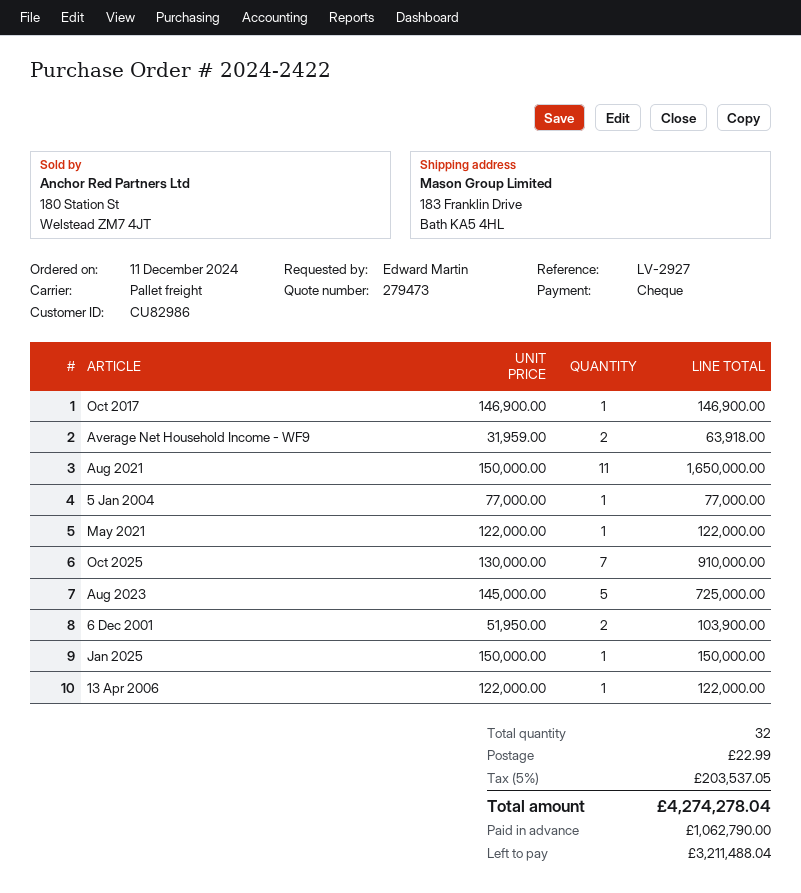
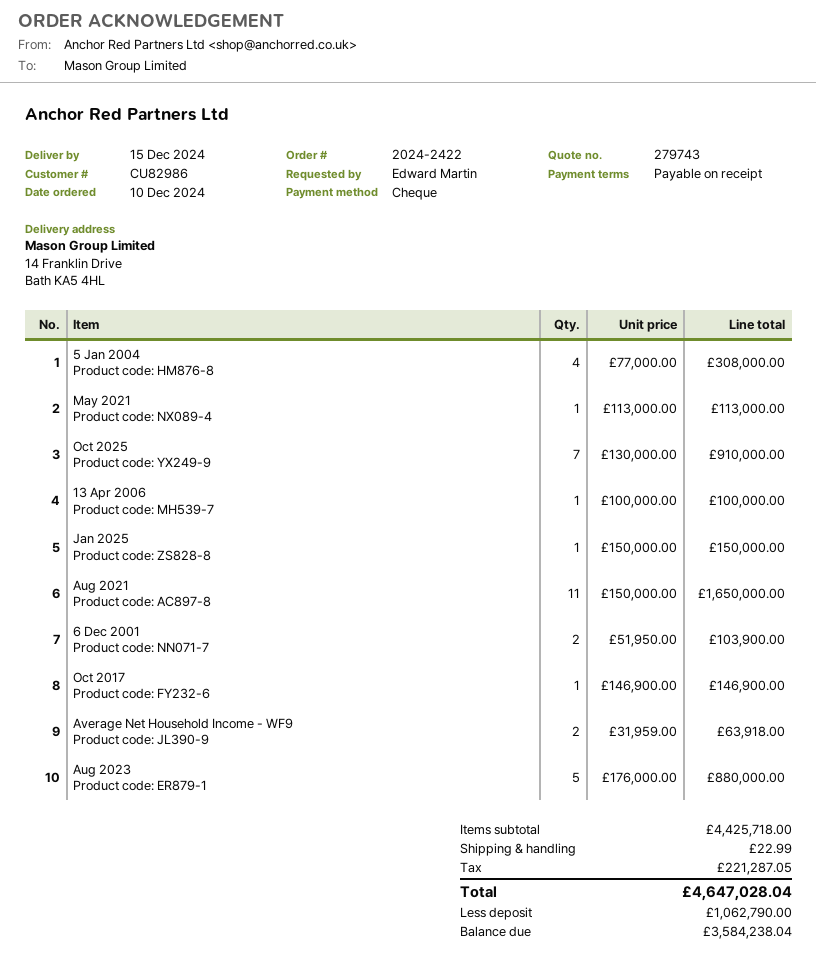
quote number: 279473 -> 279743
order date: 2024-12-11 -> 2024-12-10
ship to: 183 Franklin Drive, Bath KA5 4HL -> 14 Franklin Drive, Bath KA5 4HL
5 Jan 2004: 1 x 77000.00 = 77000.00 -> 4 x 77000.00 = 308000.00
May 2021: 1 x 122000.00 = 122000.00 -> 1 x 113000.00 = 113000.00
Aug 2023: 5 x 145000.00 = 725000.00 -> 5 x 176000.00 = 880000.00
13 Apr 2006: 1 x 122000.00 = 122000.00 -> 1 x 100000.00 = 100000.00
tax: 203537.05 -> 221287.05
total: 4274278.04 -> 4647028.04
balance: 3211488.04 -> 3584238.04

